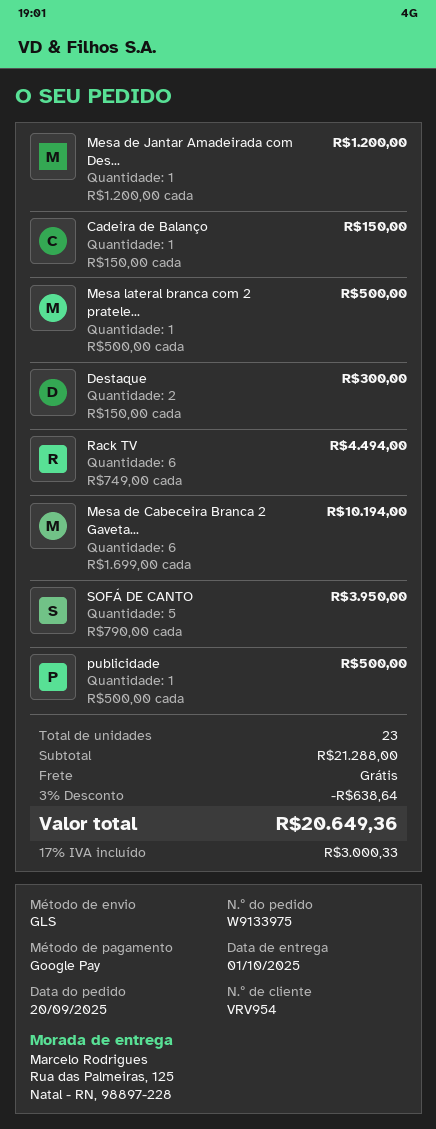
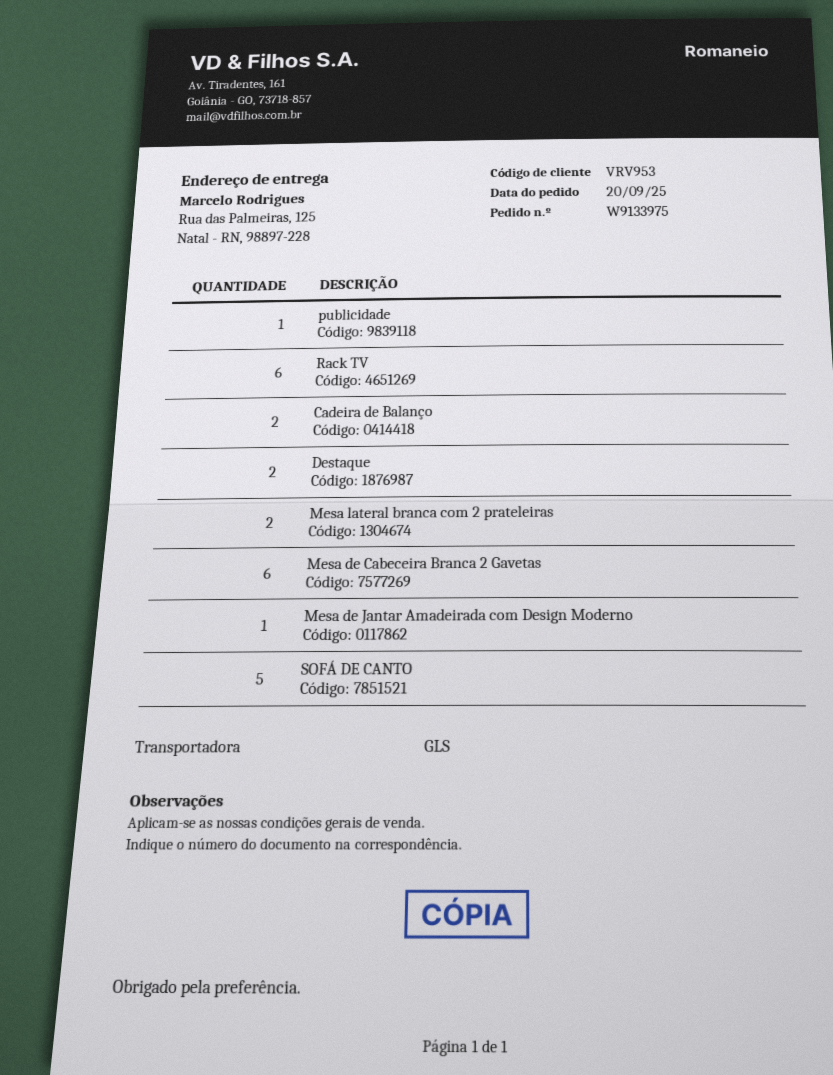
customer number: VRV954 -> VRV953
Cadeira de Balanço: 1 -> 2
Mesa lateral branca com 2 pratele...: 1 -> 2

